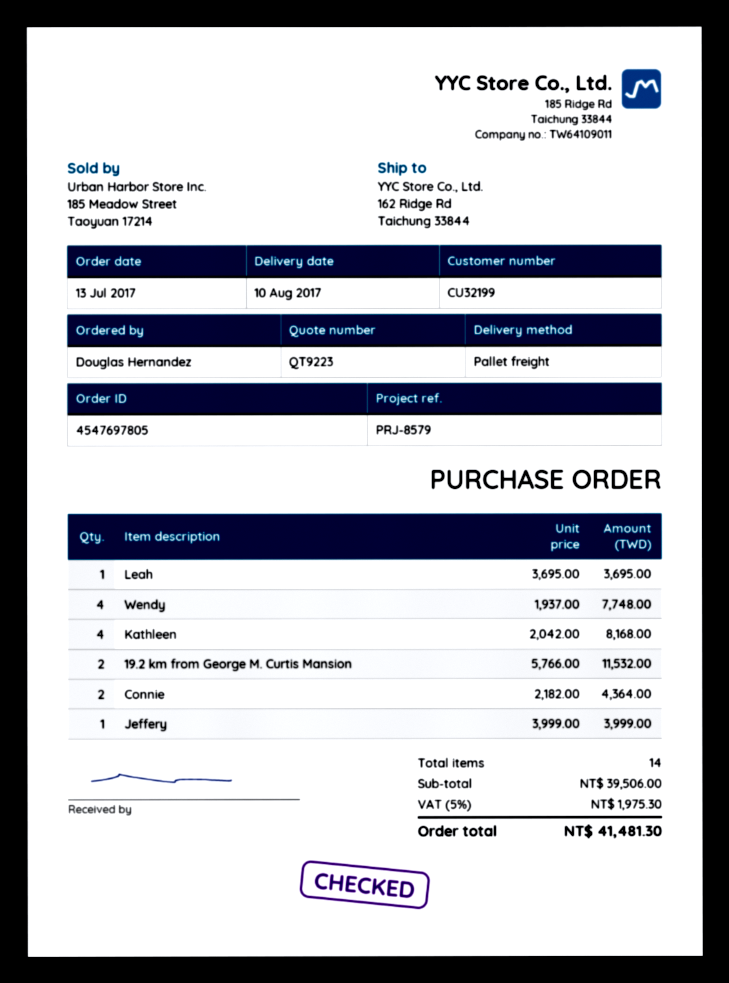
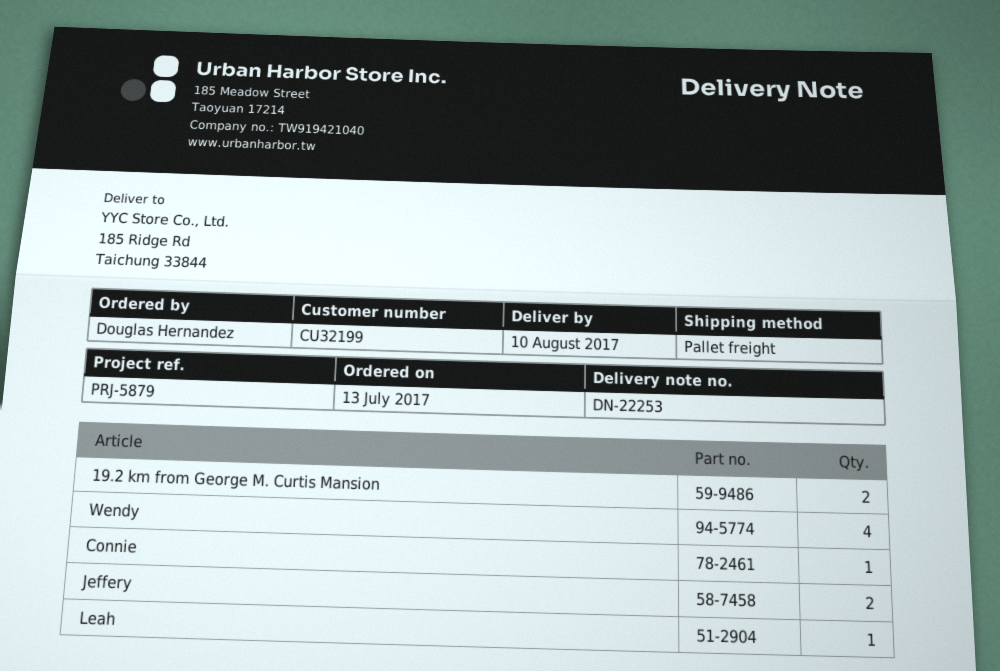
reference: PRJ-8579 -> PRJ-5879
ship to: 162 Ridge Rd, Taichung 33844 -> 185 Ridge Rd, Taichung 33844
Kathleen: 4 -> none
Connie: 2 -> 1
Jeffery: 1 -> 2

